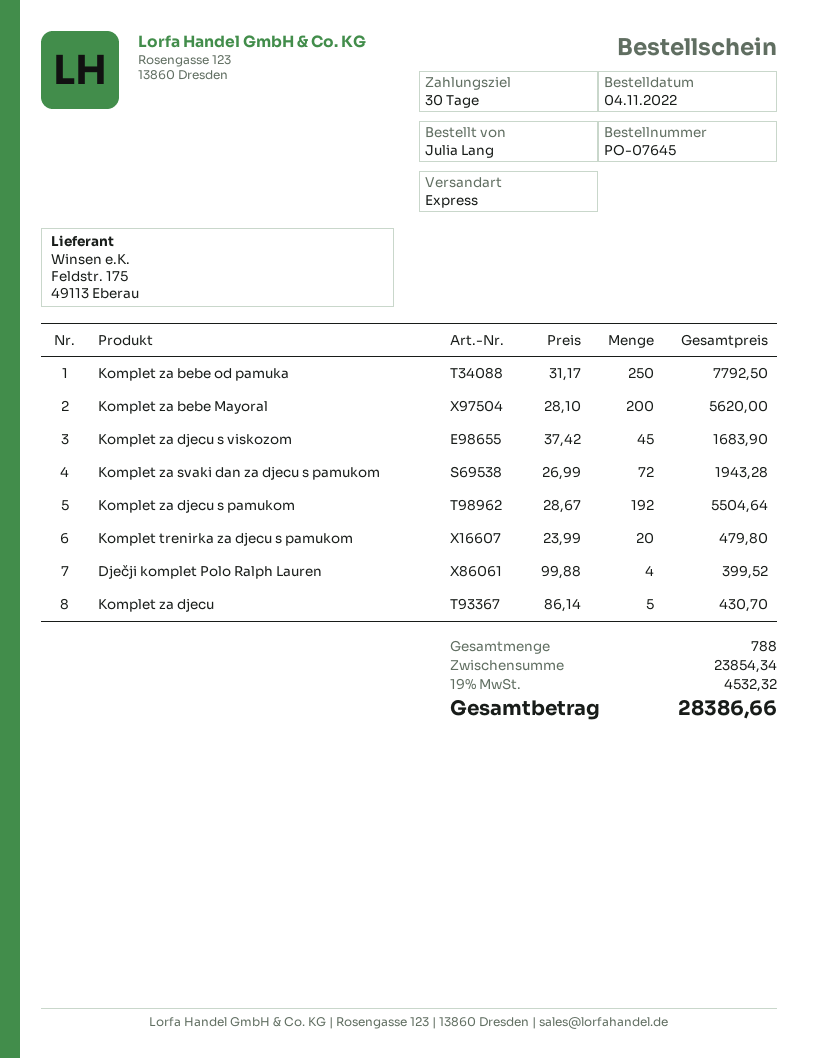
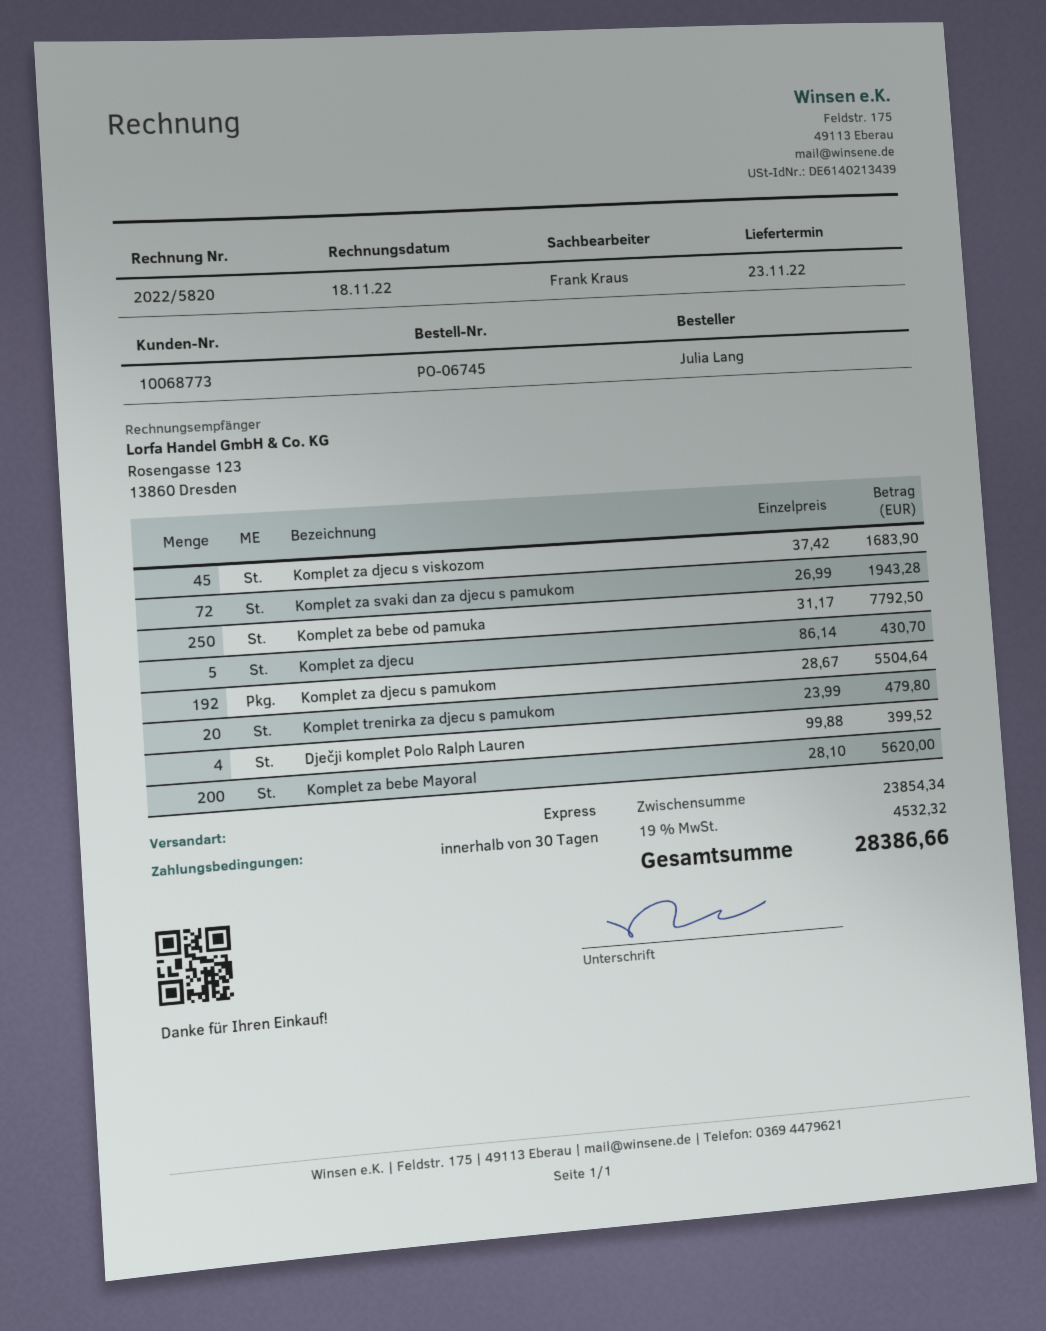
order number: PO-07645 -> PO-06745

